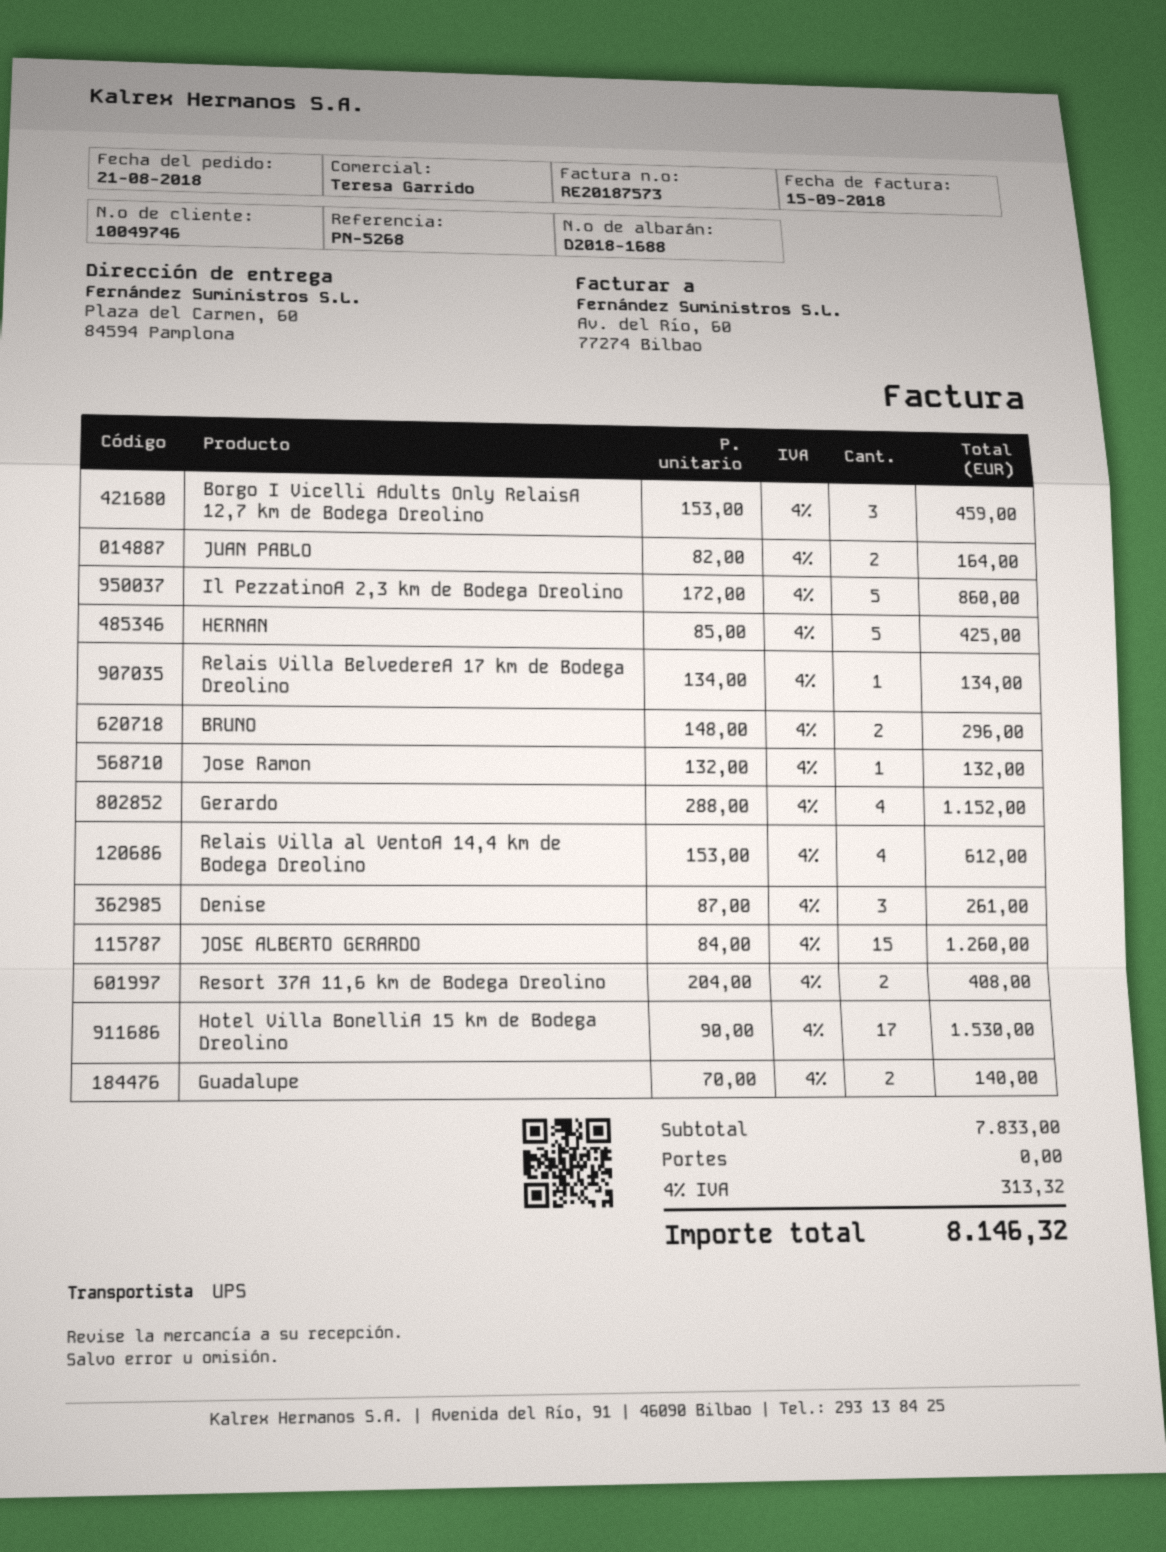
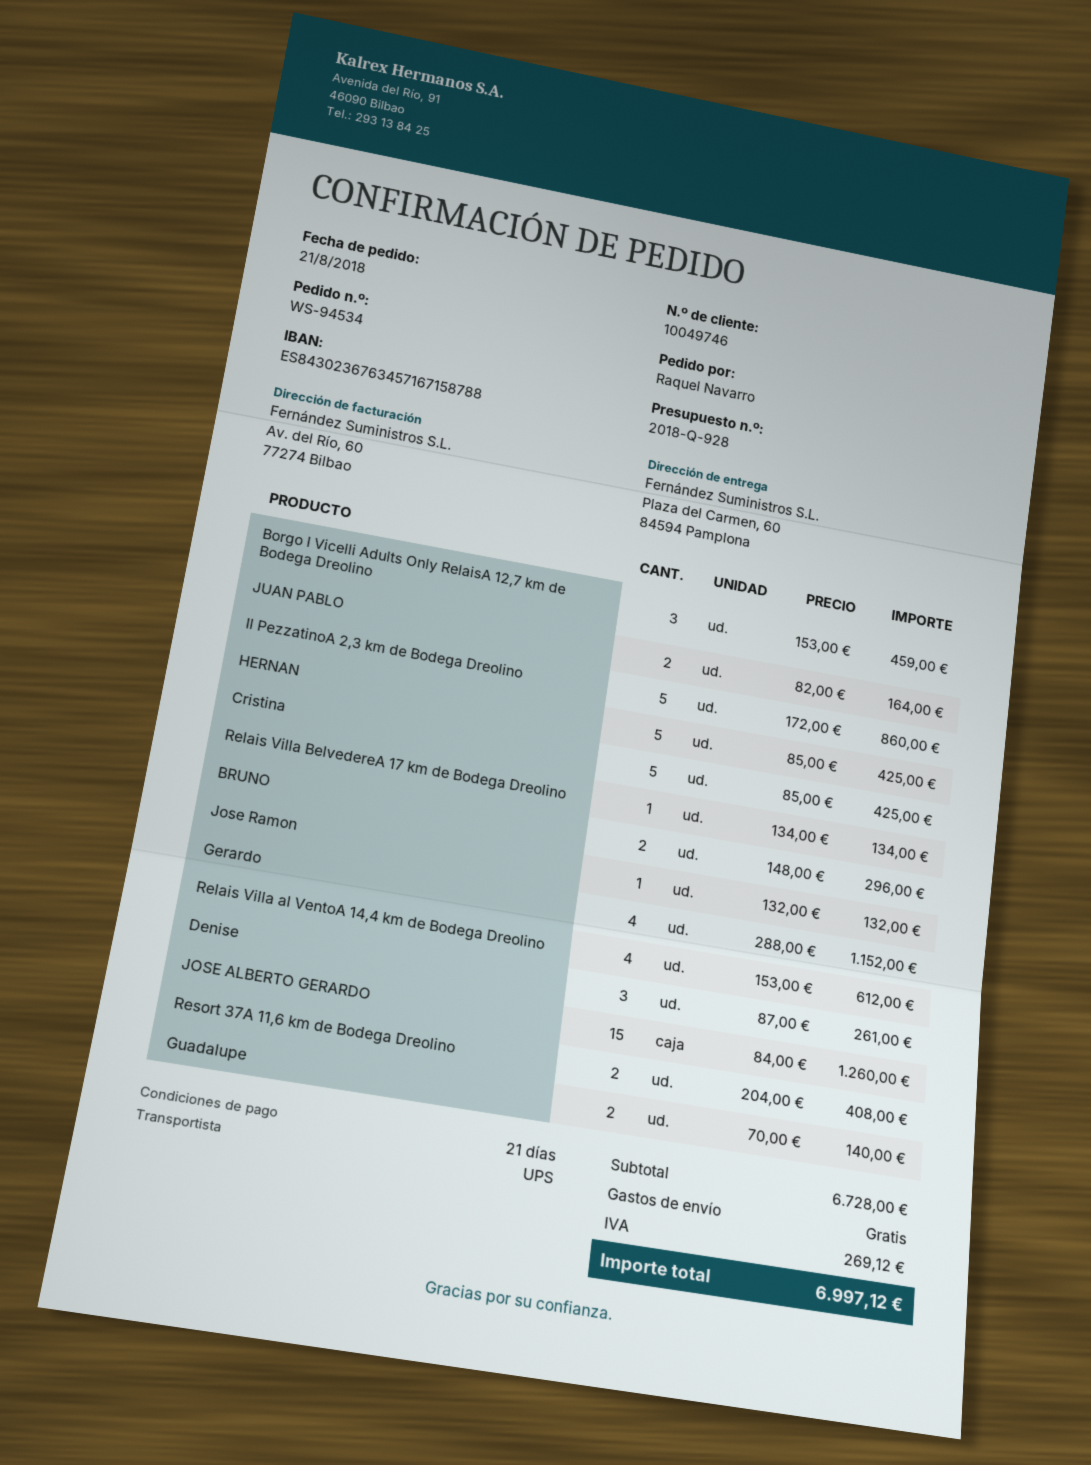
Hotel Villa BonelliA 15 km de Bodega Dreolino: 17 x 90.00 = 1530.00 -> none
Cristina: none -> 5 x 85.00 = 425.00
subtotal: 7833.00 -> 6728.00
tax: 313.32 -> 269.12
total: 8146.32 -> 6997.12

